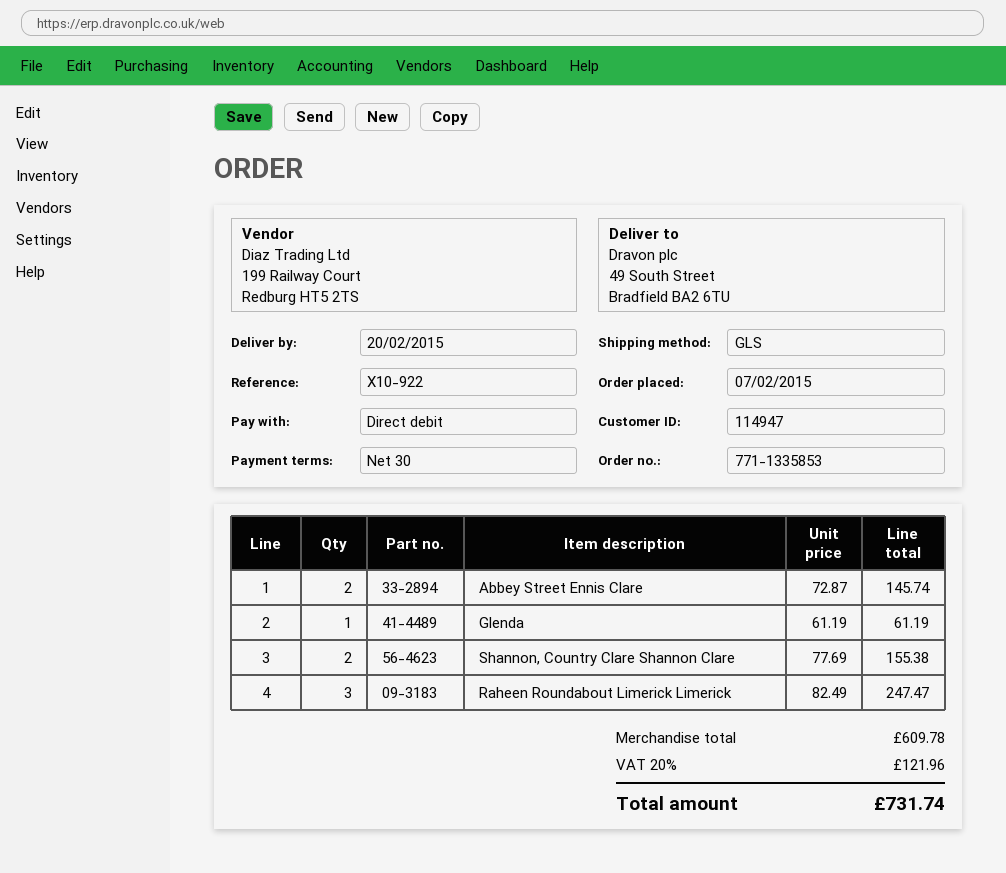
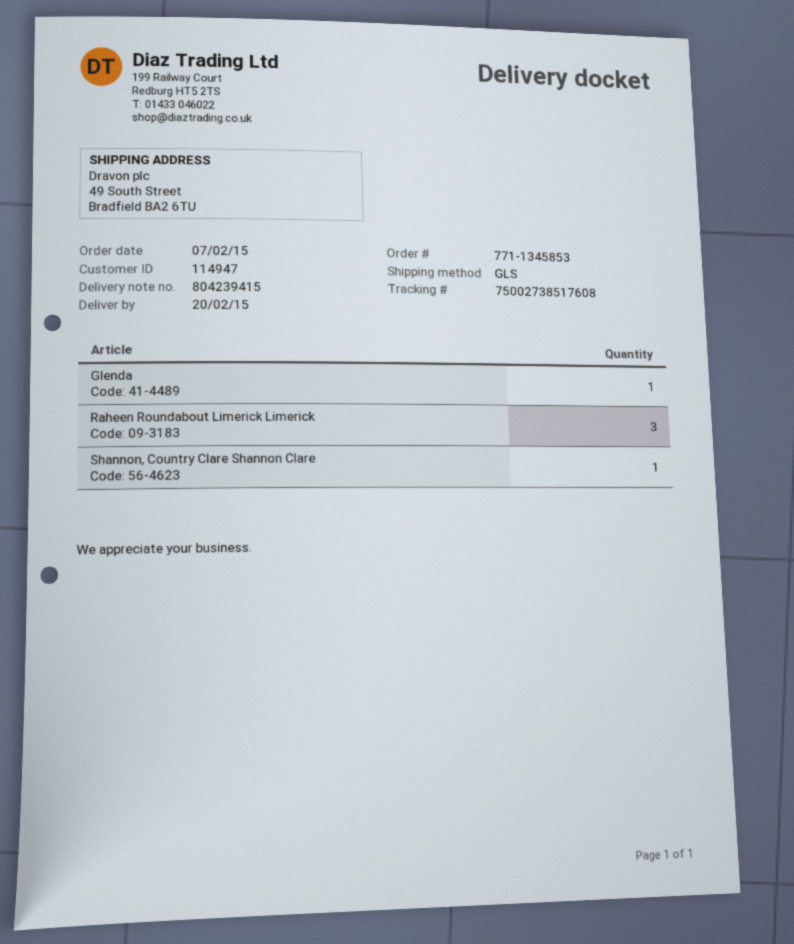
order number: 771-1335853 -> 771-1345853
Abbey Street Ennis Clare: 2 -> none
Shannon, Country Clare Shannon Clare: 2 -> 1

